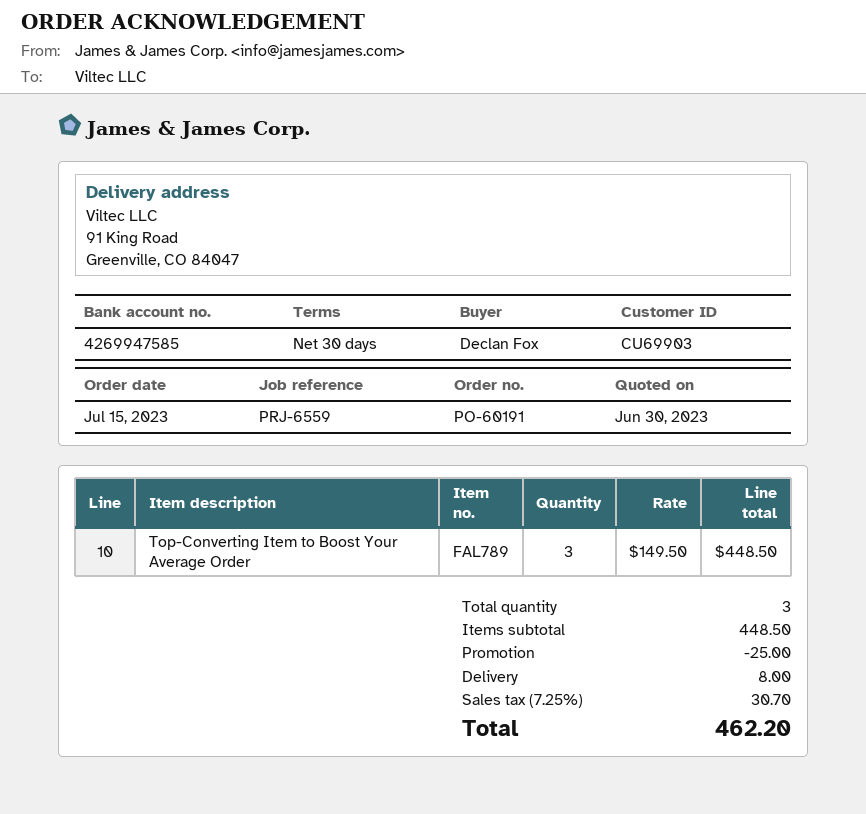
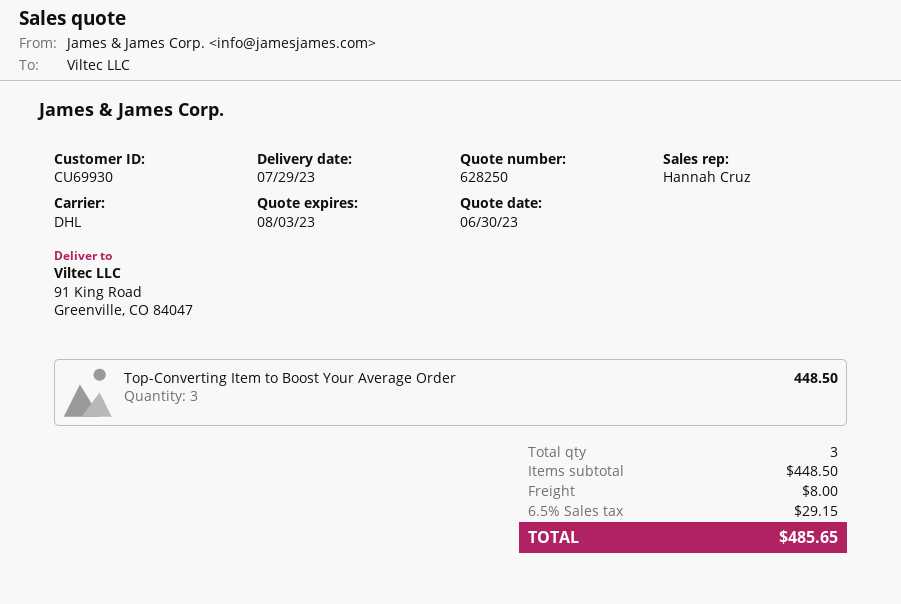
customer number: CU69903 -> CU69930
discount: 25.00 -> none
tax: 7.25% = 30.70 -> 6.5% = 29.15
total: 462.20 -> 485.65

